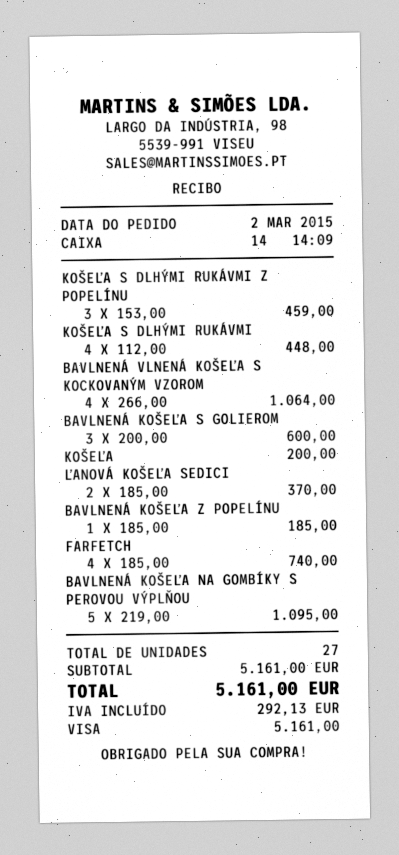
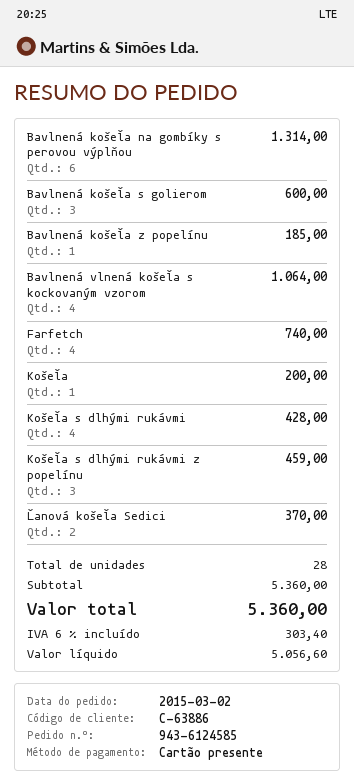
payment method: Visa -> gift card
KOŠEĽA S DLHÝMI RUKÁVMI: 4 for 448.00 -> 4 for 428.00
BAVLNENÁ KOŠEĽA NA GOMBÍKY S PEROVOU VÝPLŇOU: 5 for 1095.00 -> 6 for 1314.00
total quantity: 27 -> 28
subtotal: 5161.00 -> 5360.00
tax: 292.13 -> 303.40
total: 5161.00 -> 5360.00

